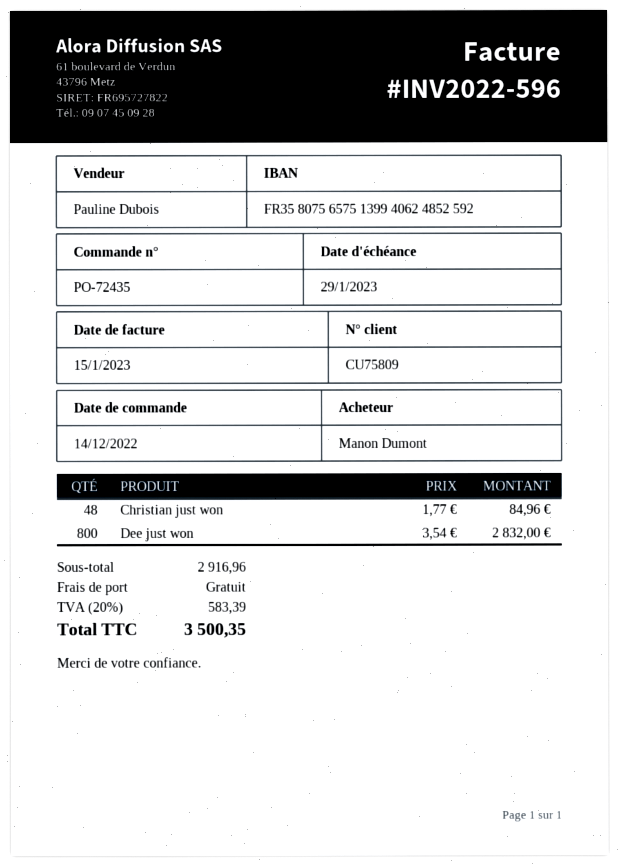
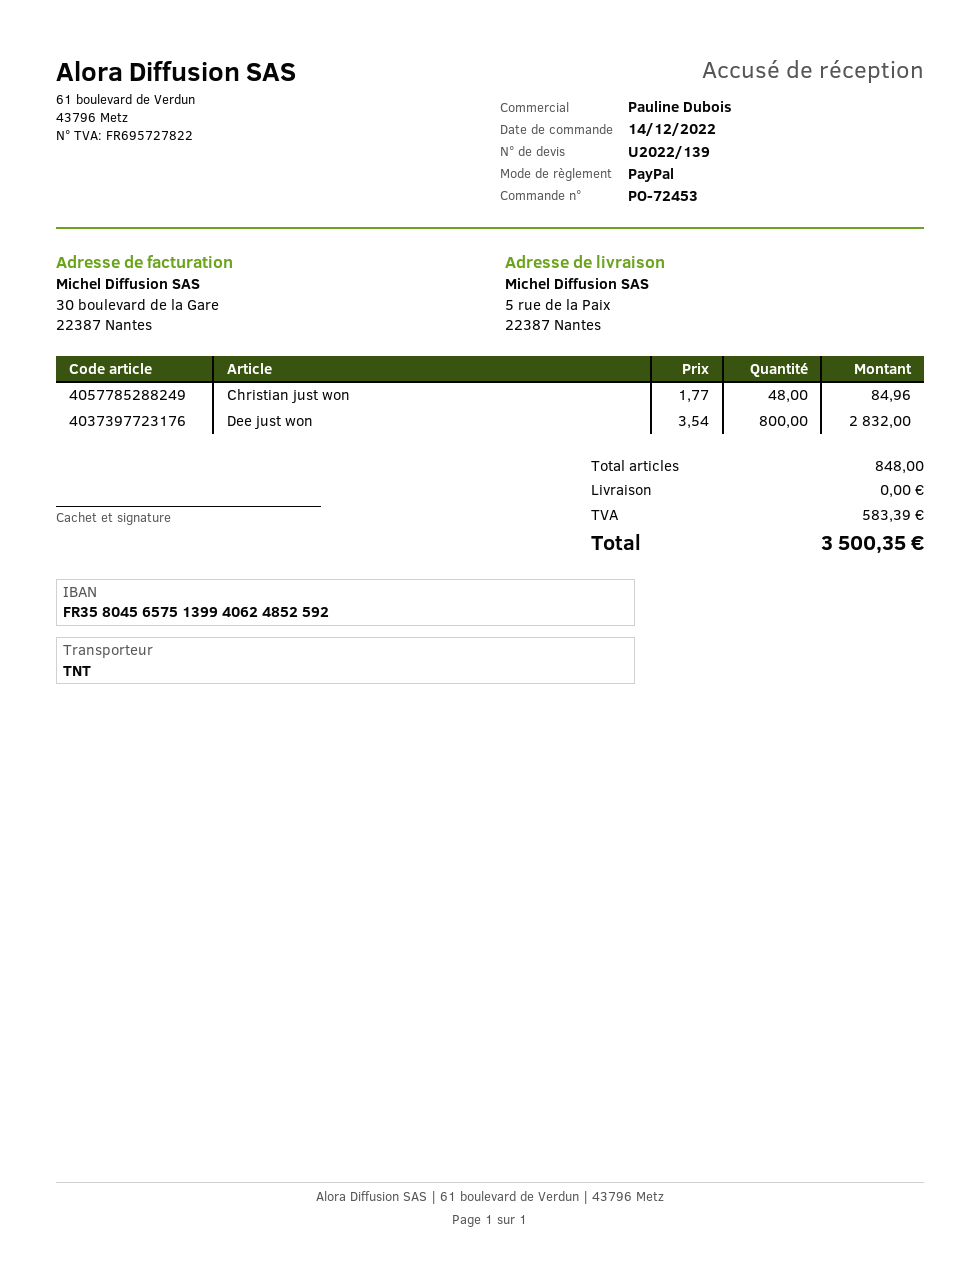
order number: PO-72435 -> PO-72453
bank account: FR3580756575139940624852592 -> FR3580456575139940624852592

